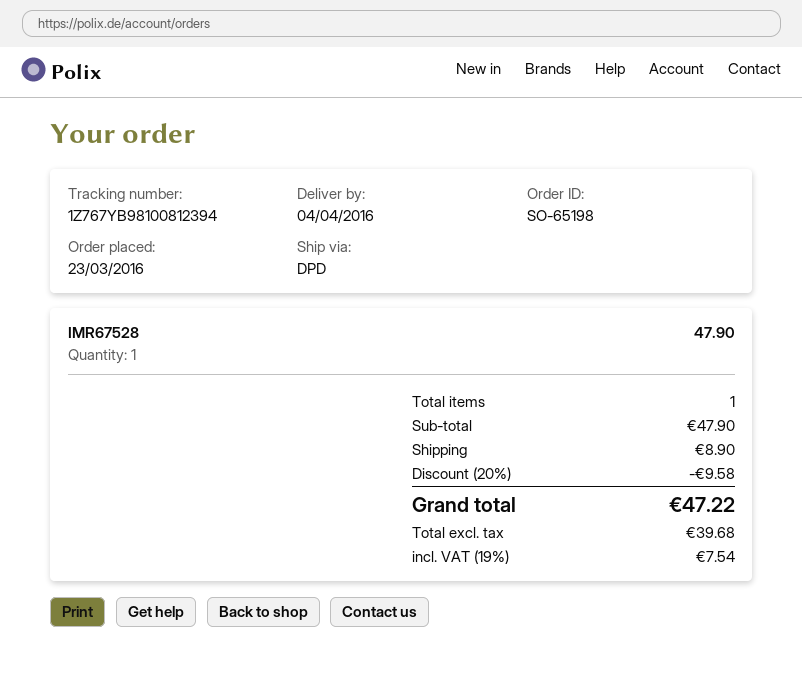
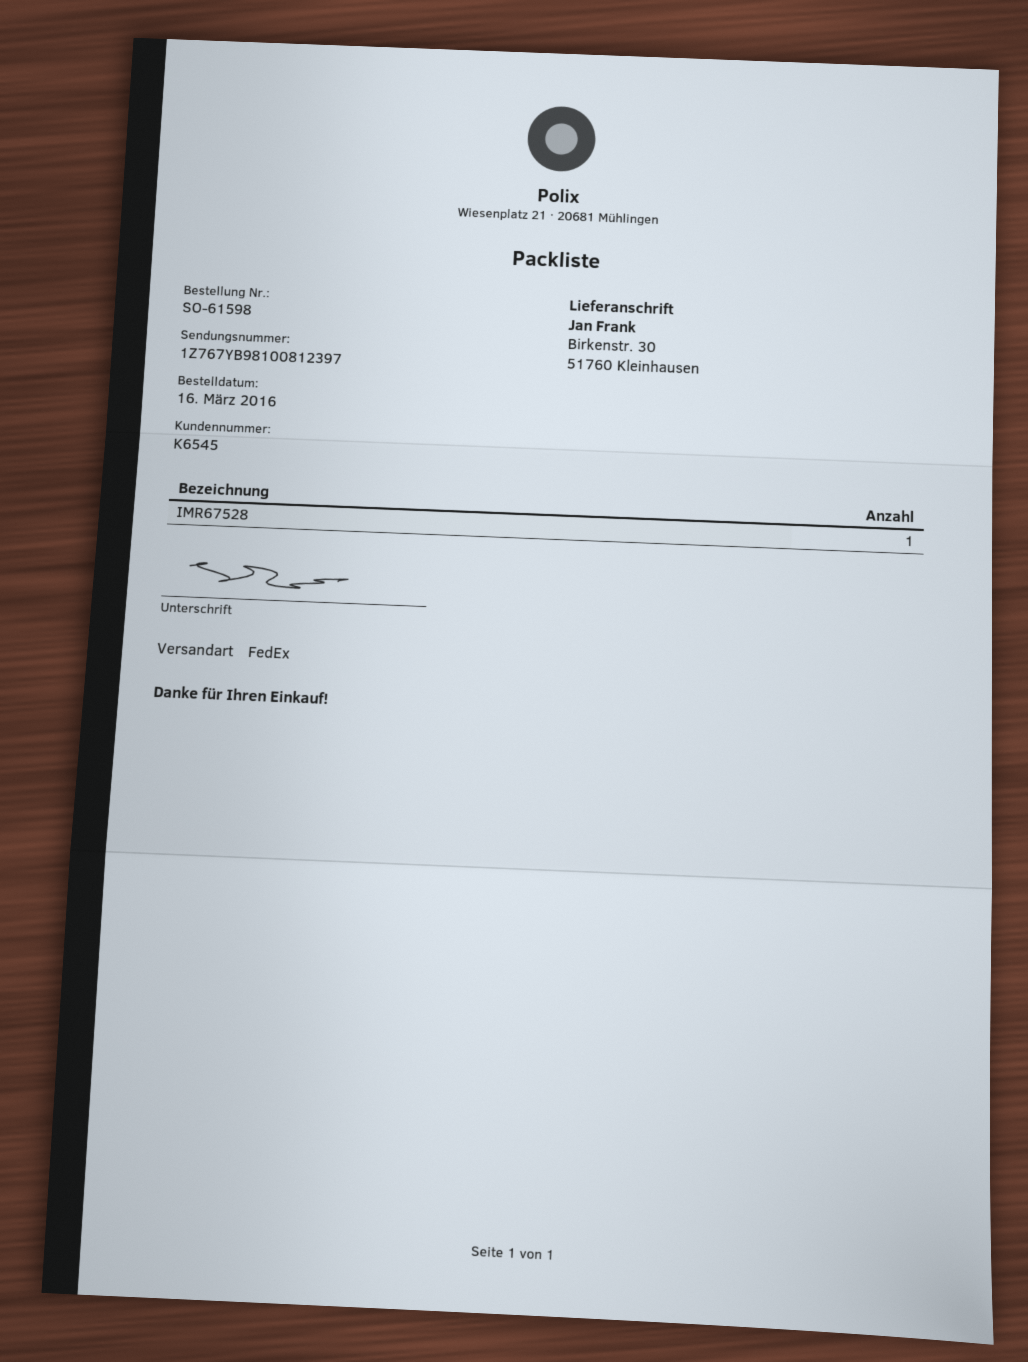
order number: SO-65198 -> SO-61598
order date: 2016-03-23 -> 2016-03-16
shipping method: DPD -> FedEx
tracking number: 1Z767YB98100812394 -> 1Z767YB98100812397

